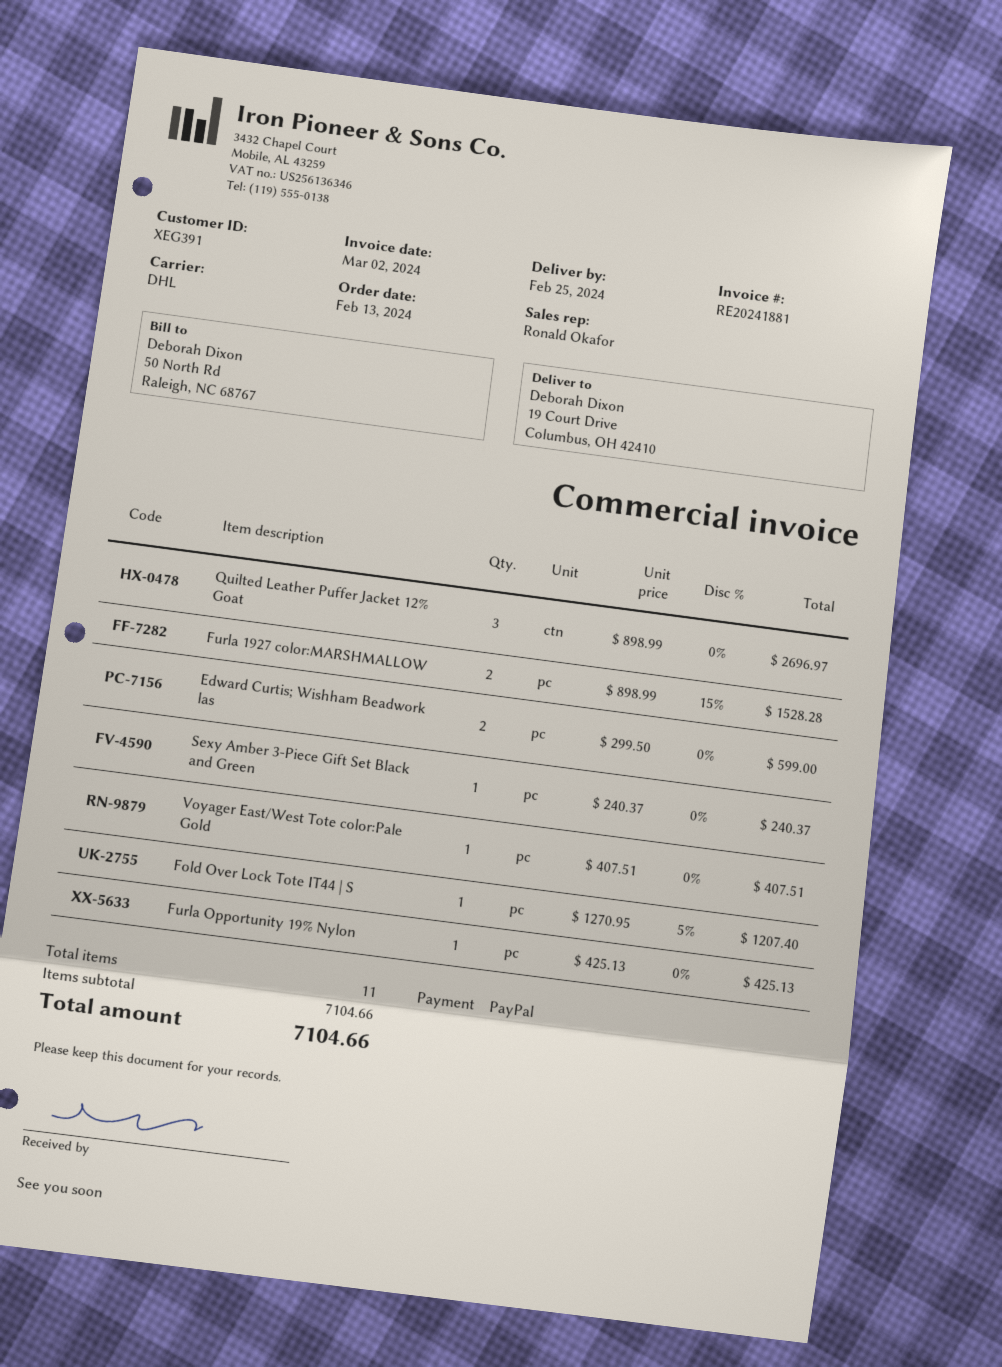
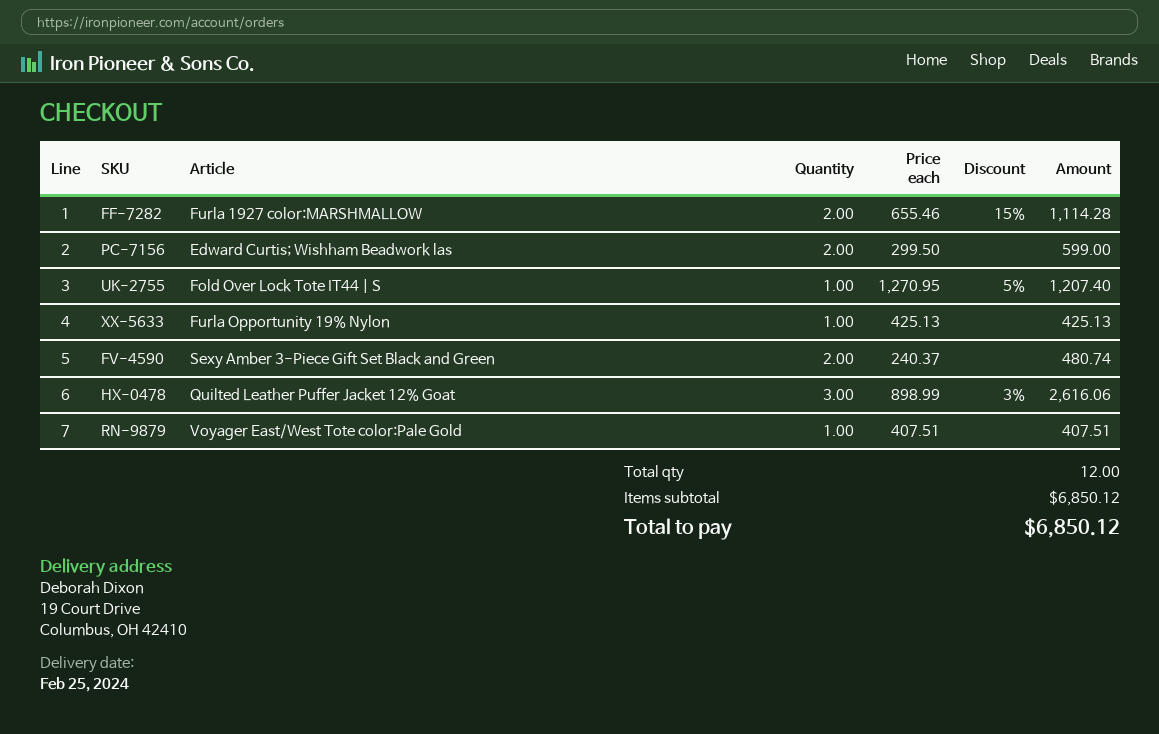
Quilted Leather Puffer Jacket 12% Goat: 3 x 898.99 = 2696.97 -> 3 x 898.99 - 3% = 2616.06
Furla 1927 color:MARSHMALLOW: 2 x 898.99 - 15% = 1528.28 -> 2 x 655.46 - 15% = 1114.28
Sexy Amber 3-Piece Gift Set Black and Green: 1 x 240.37 = 240.37 -> 2 x 240.37 = 480.74
total quantity: 11 -> 12
subtotal: 7104.66 -> 6850.12
total: 7104.66 -> 6850.12

